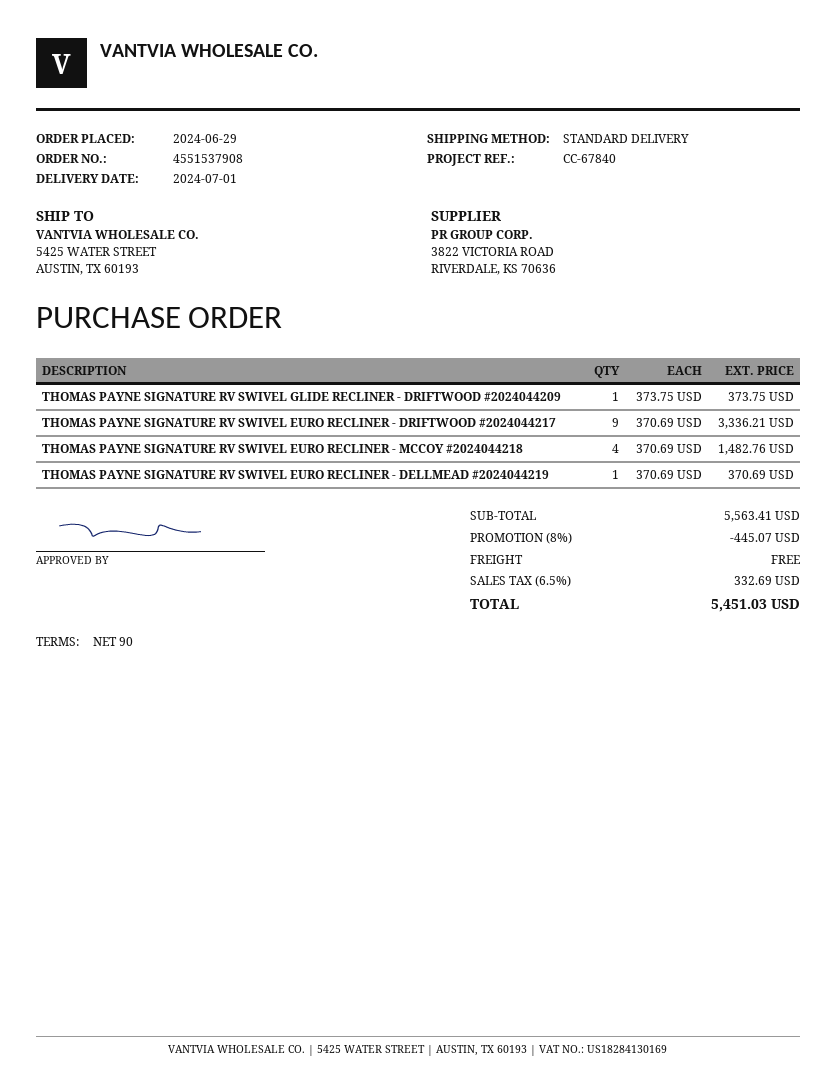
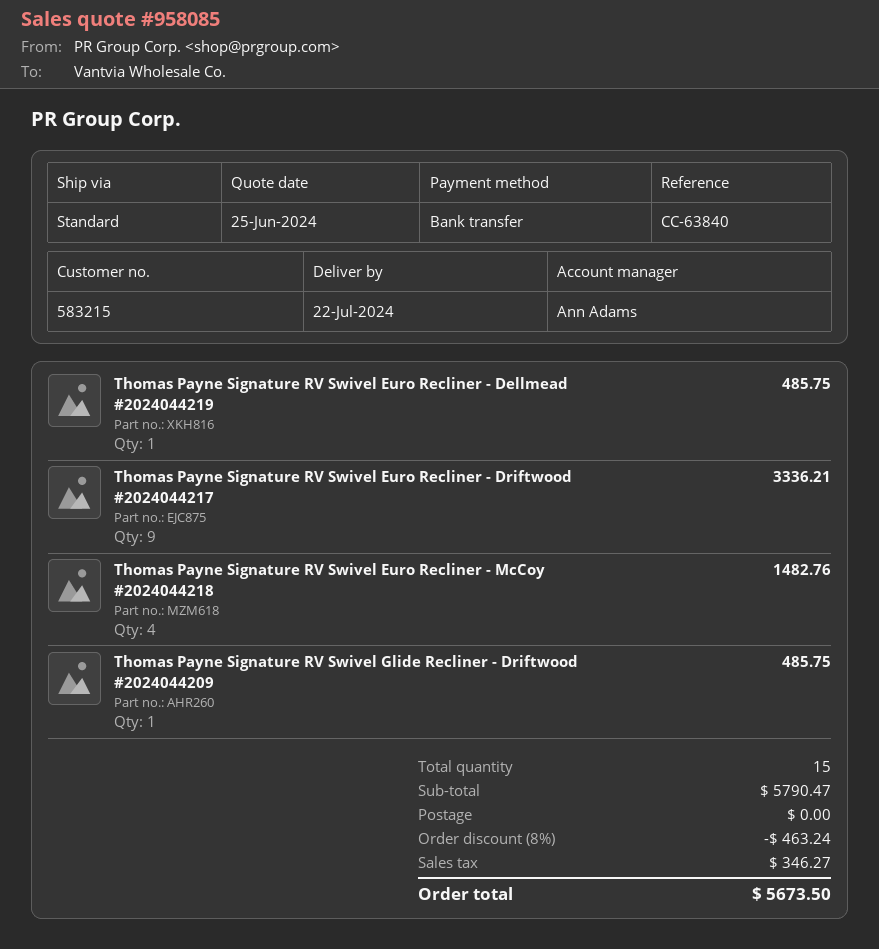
delivery date: 2024-07-01 -> 2024-07-22
reference: CC-67840 -> CC-63840
THOMAS PAYNE SIGNATURE RV SWIVEL GLIDE RECLINER - DRIFTWOOD #2024044209: 1 for 373.75 -> 1 for 485.75
THOMAS PAYNE SIGNATURE RV SWIVEL EURO RECLINER - DELLMEAD #2024044219: 1 for 370.69 -> 1 for 485.75
subtotal: 5563.41 -> 5790.47
discount: 8% = 445.07 -> 8% = 463.24
tax: 332.69 -> 346.27
total: 5451.03 -> 5673.50

